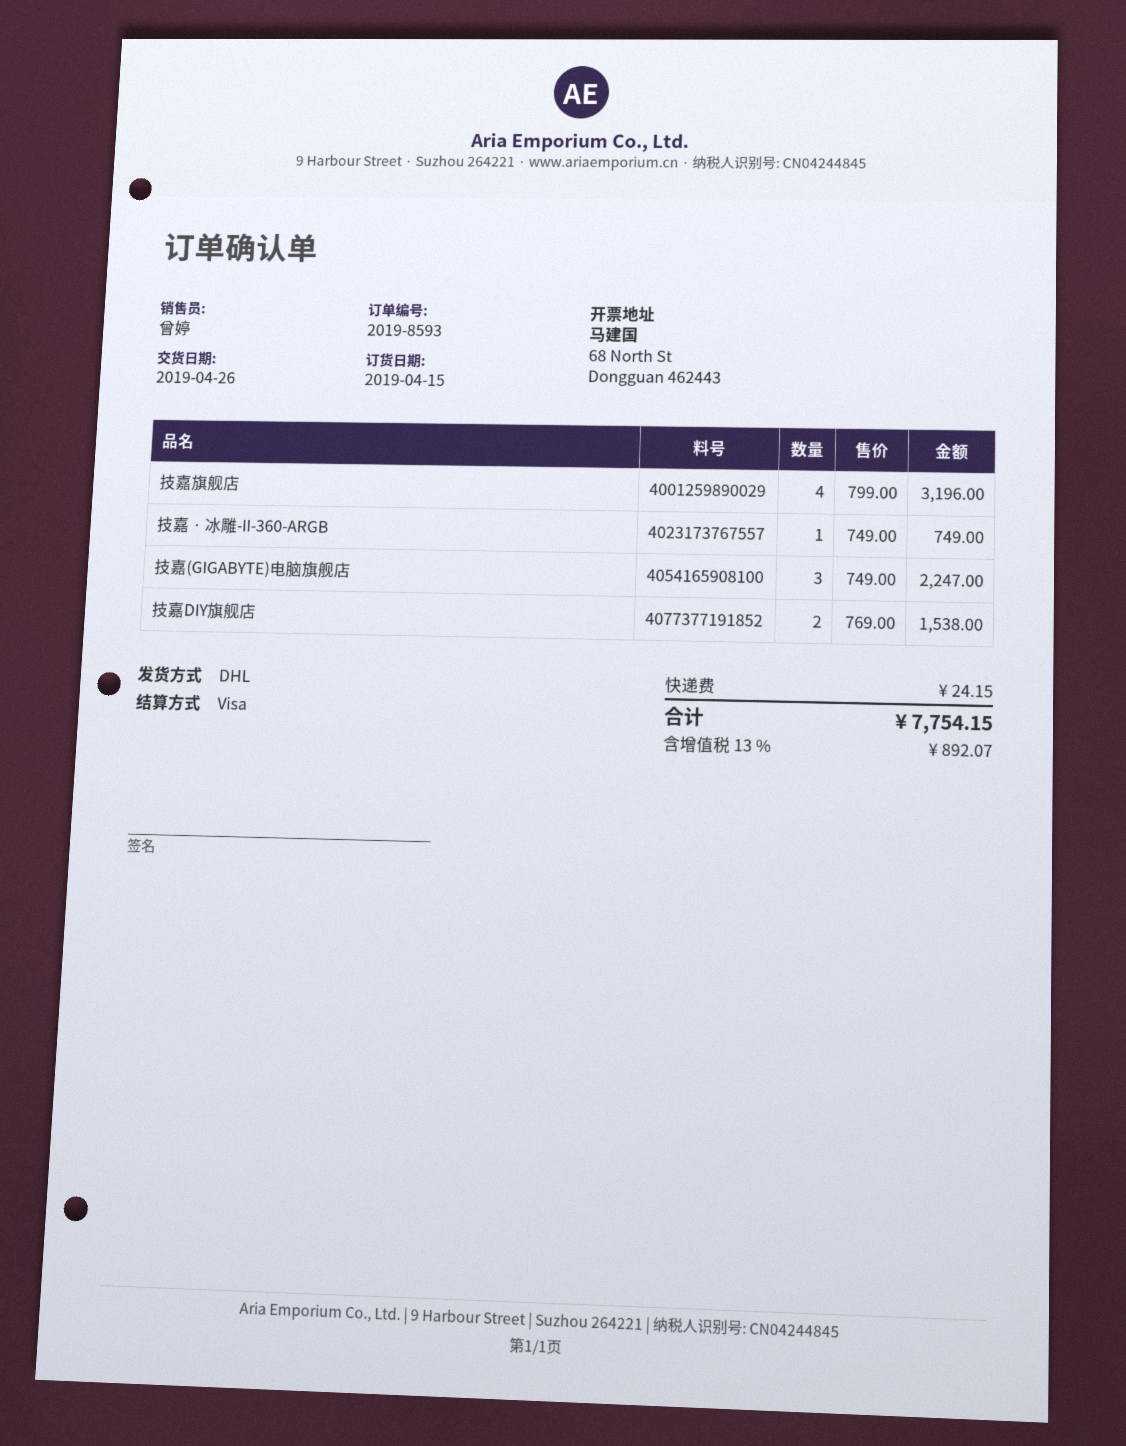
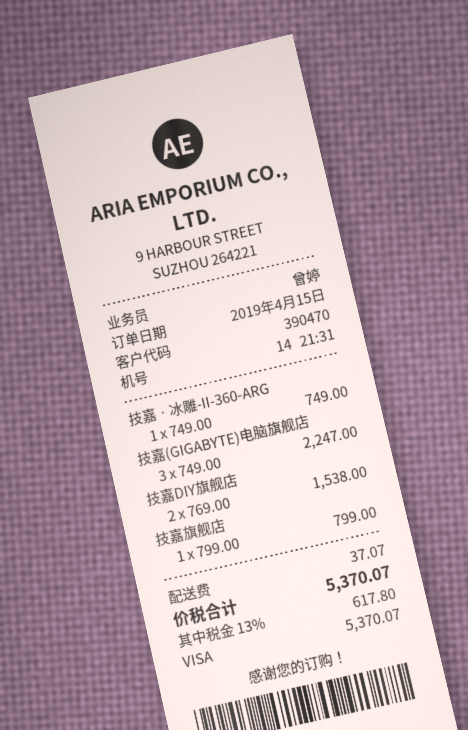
技嘉旗舰店: 4 x 799.00 = 3196.00 -> 1 x 799.00 = 799.00
shipping: 24.15 -> 37.07
tax: 13% = 892.07 -> 13% = 617.80
total: 7754.15 -> 5370.07

